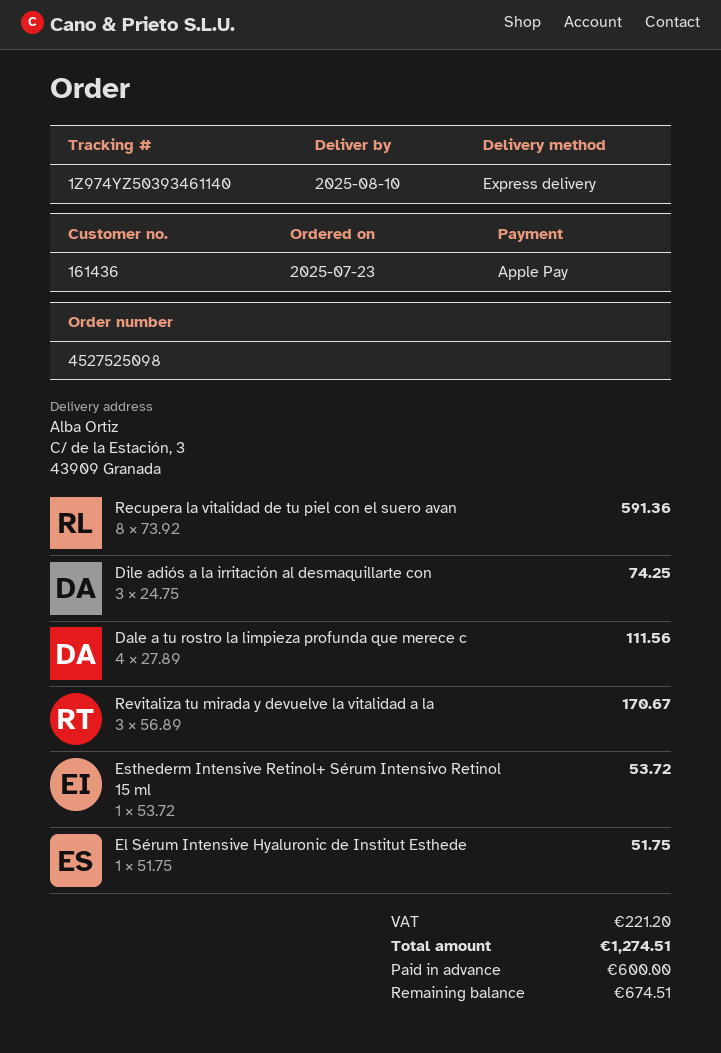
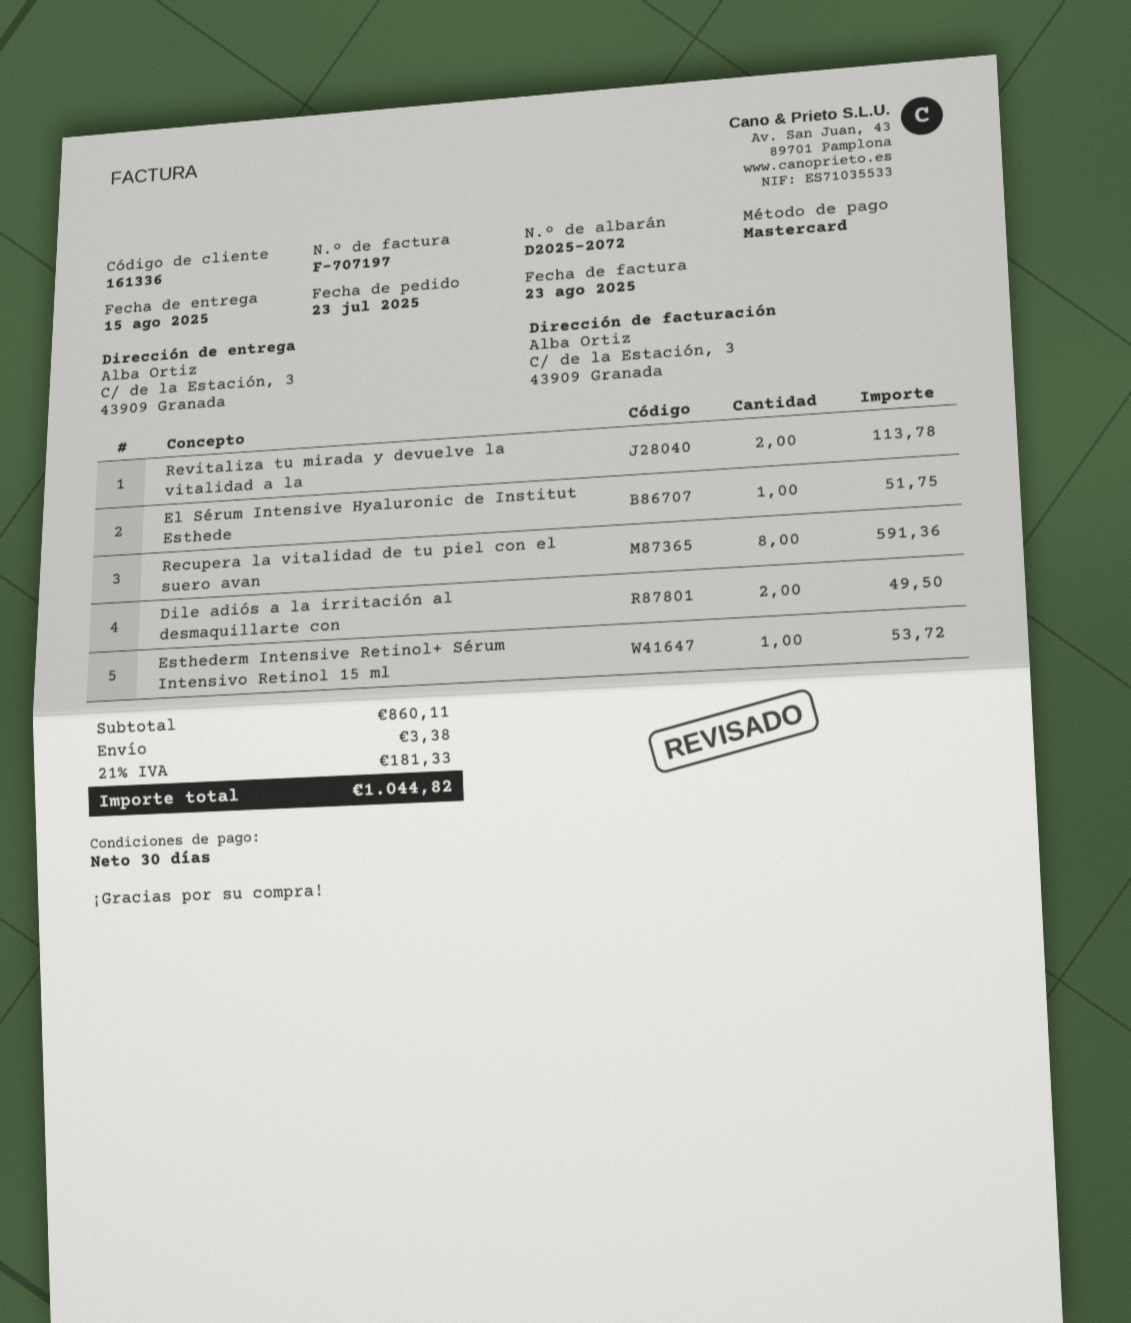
delivery date: 2025-08-10 -> 2025-08-15
customer number: 161436 -> 161336
payment method: Apple Pay -> Mastercard
Dile adiós a la irritación al desmaquillarte con: 3 for 74.25 -> 2 for 49.50
Dale a tu rostro la limpieza profunda que merece c: 4 for 111.56 -> none
Revitaliza tu mirada y devuelve la vitalidad a la: 3 for 170.67 -> 2 for 113.78
shipping: none -> 3.38
tax: 221.20 -> 181.33
total: 1274.51 -> 1044.82

